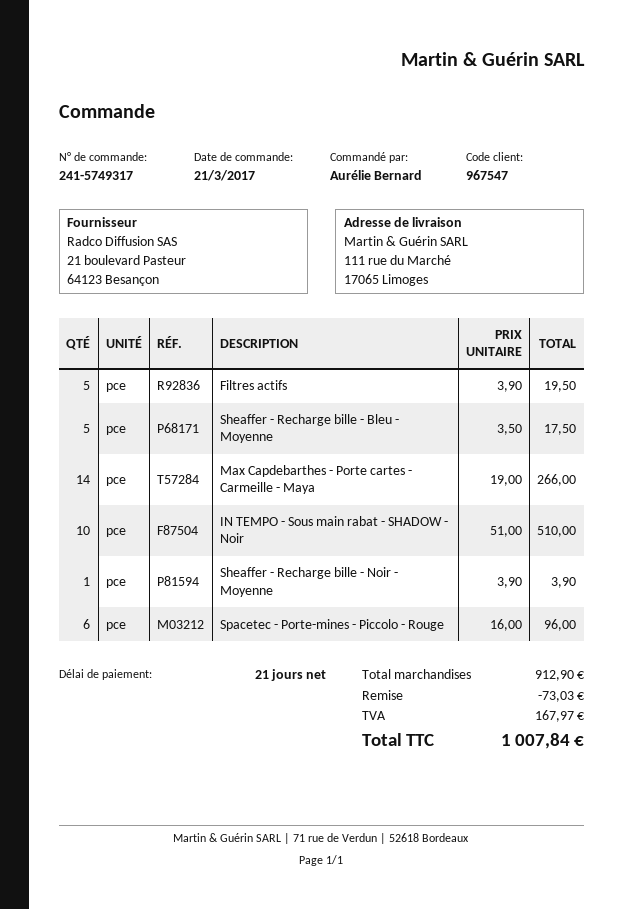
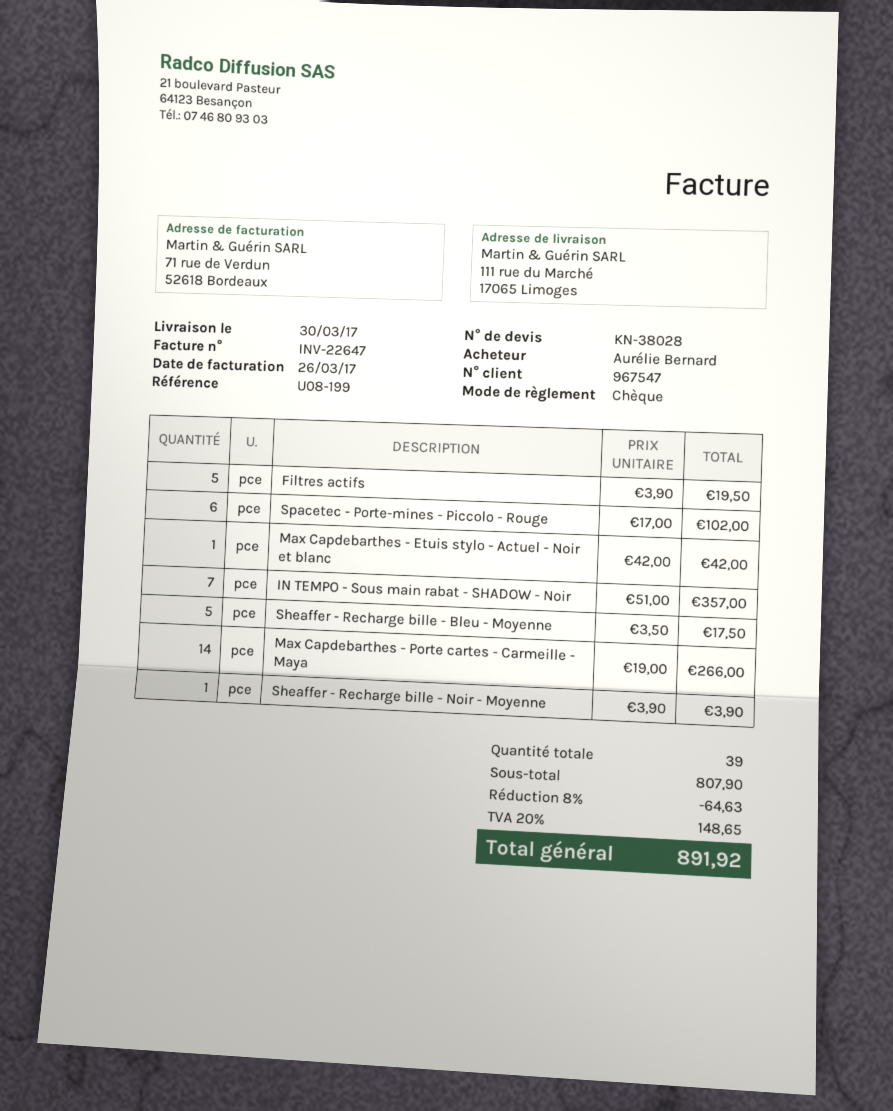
IN TEMPO - Sous main rabat - SHADOW - Noir: 10 x 51.00 = 510.00 -> 7 x 51.00 = 357.00
Spacetec - Porte-mines - Piccolo - Rouge: 6 x 16.00 = 96.00 -> 6 x 17.00 = 102.00
Max Capdebarthes - Etuis stylo - Actuel - Noir et blanc: none -> 1 x 42.00 = 42.00
subtotal: 912.90 -> 807.90
discount: 73.03 -> 64.63
tax: 167.97 -> 148.65
total: 1007.84 -> 891.92

